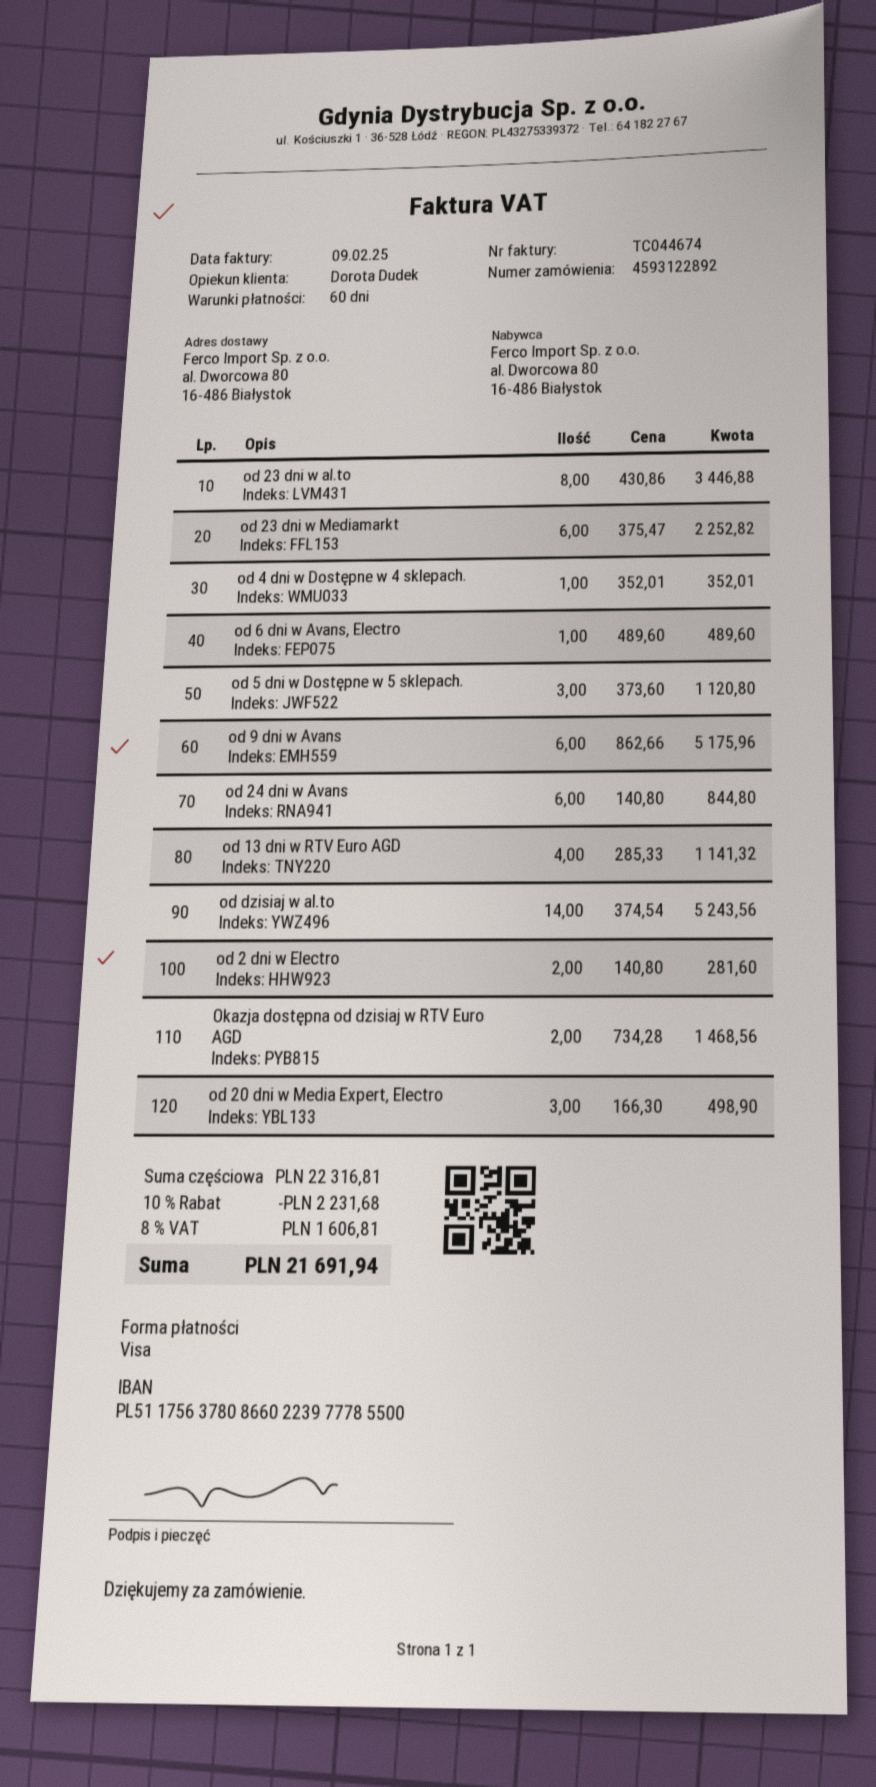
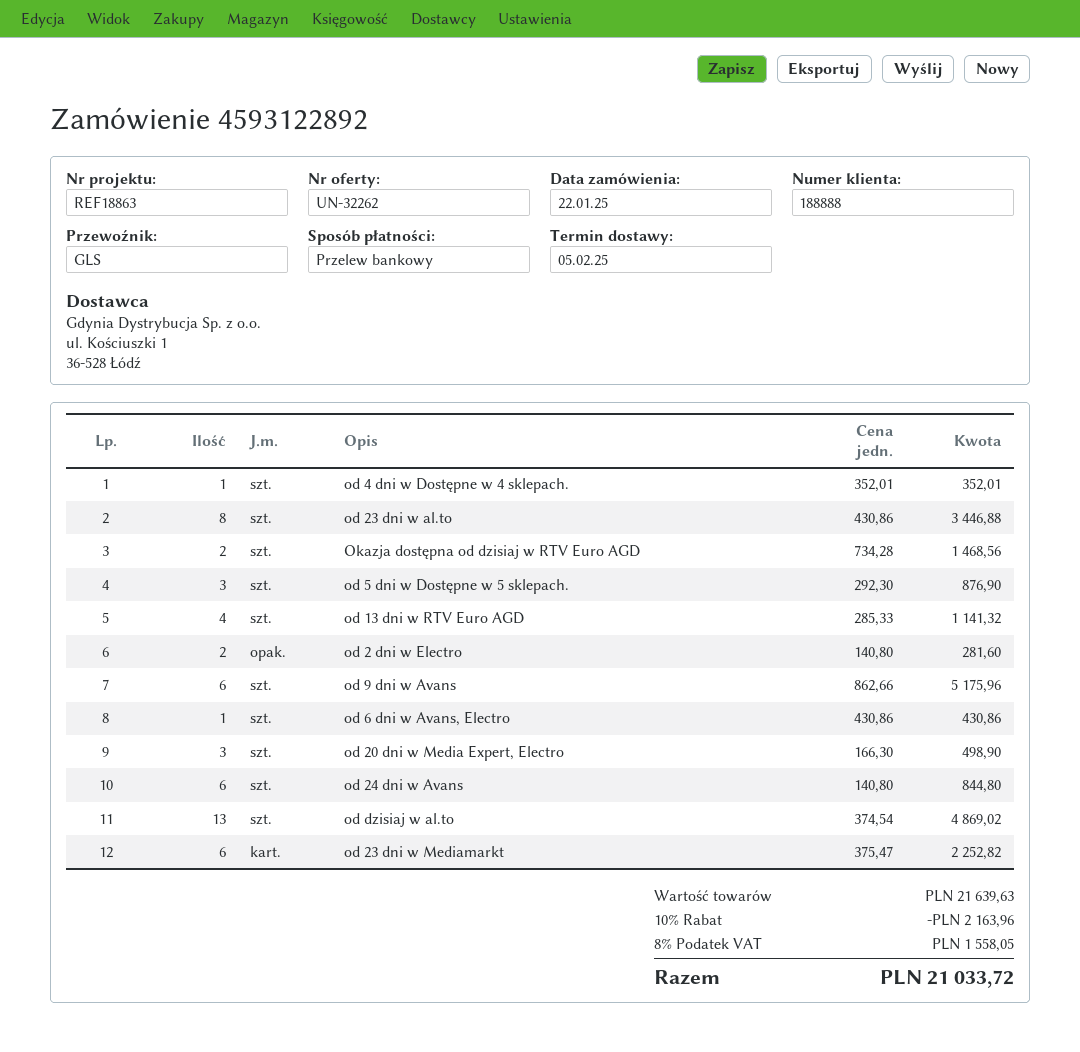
payment method: Visa -> bank transfer
od 6 dni w Avans, Electro: 1 x 489.60 = 489.60 -> 1 x 430.86 = 430.86
od 5 dni w Dostępne w 5 sklepach.: 3 x 373.60 = 1120.80 -> 3 x 292.30 = 876.90
od dzisiaj w al.to: 14 x 374.54 = 5243.56 -> 13 x 374.54 = 4869.02
subtotal: 22316.81 -> 21639.63
discount: 10% = 2231.68 -> 10% = 2163.96
tax: 8% = 1606.81 -> 8% = 1558.05
total: 21691.94 -> 21033.72

